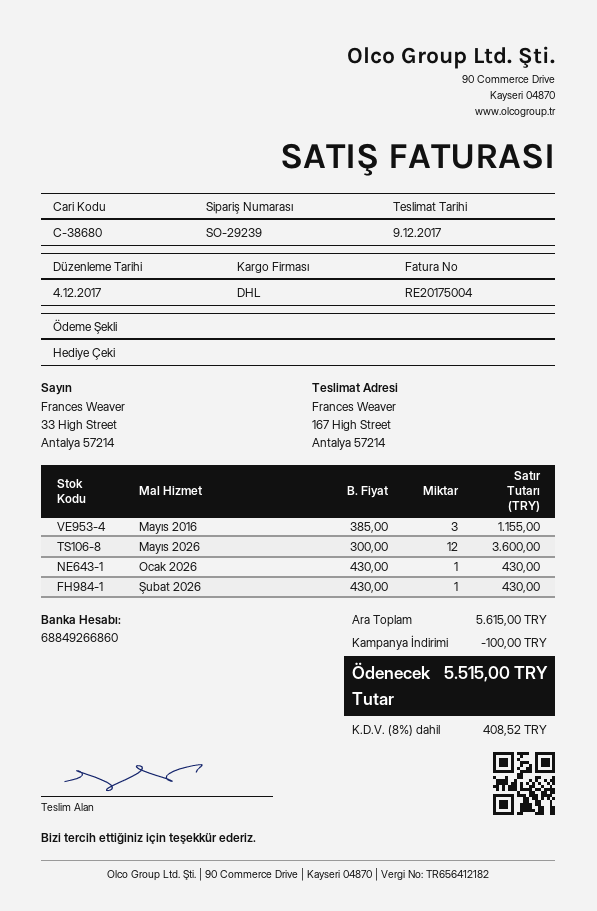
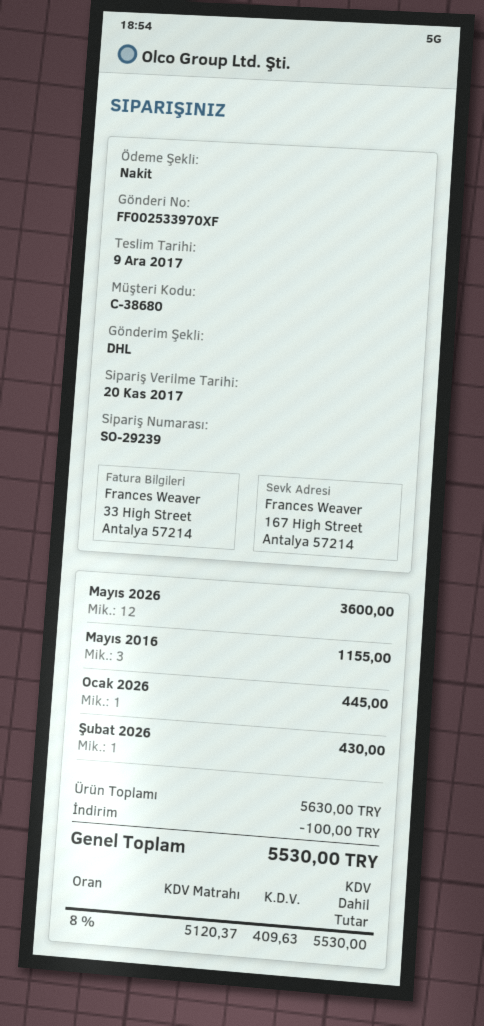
payment method: gift card -> cash
Ocak 2026: 1 for 430.00 -> 1 for 445.00
subtotal: 5615.00 -> 5630.00
tax: 8% = 408.52 -> 8% = 409.63
total: 5515.00 -> 5530.00

